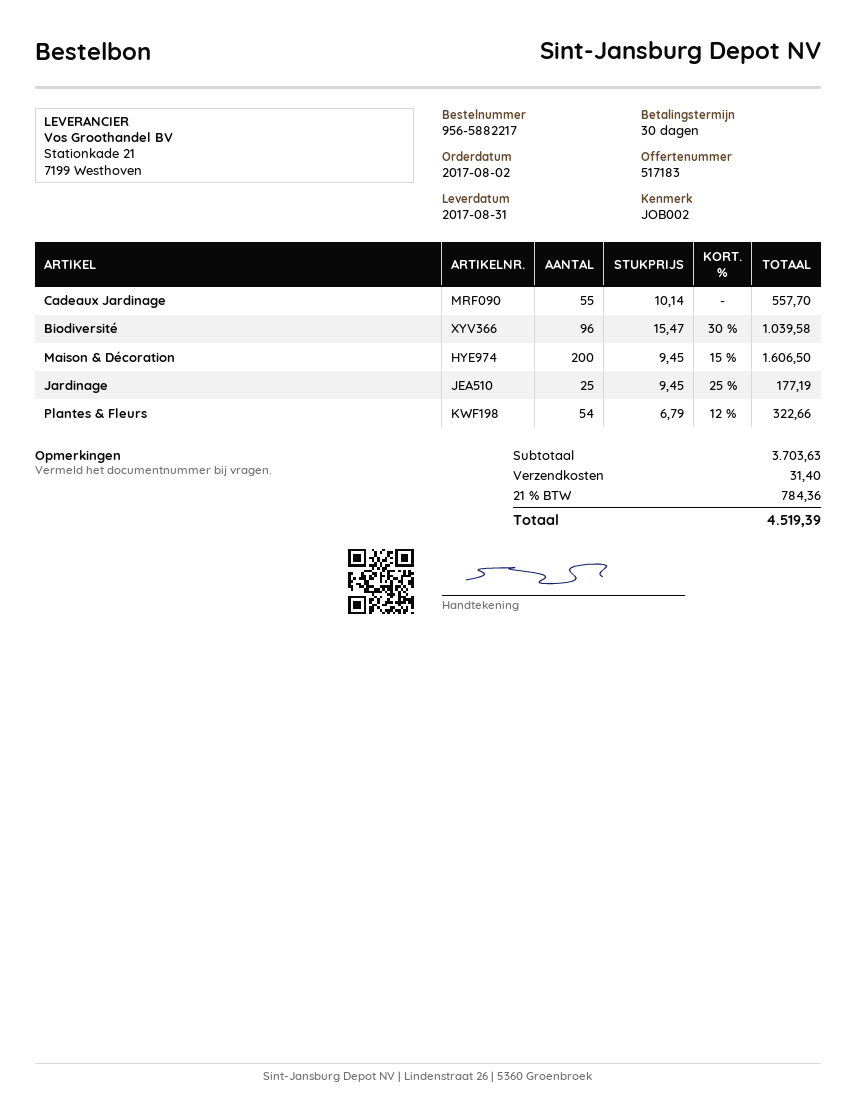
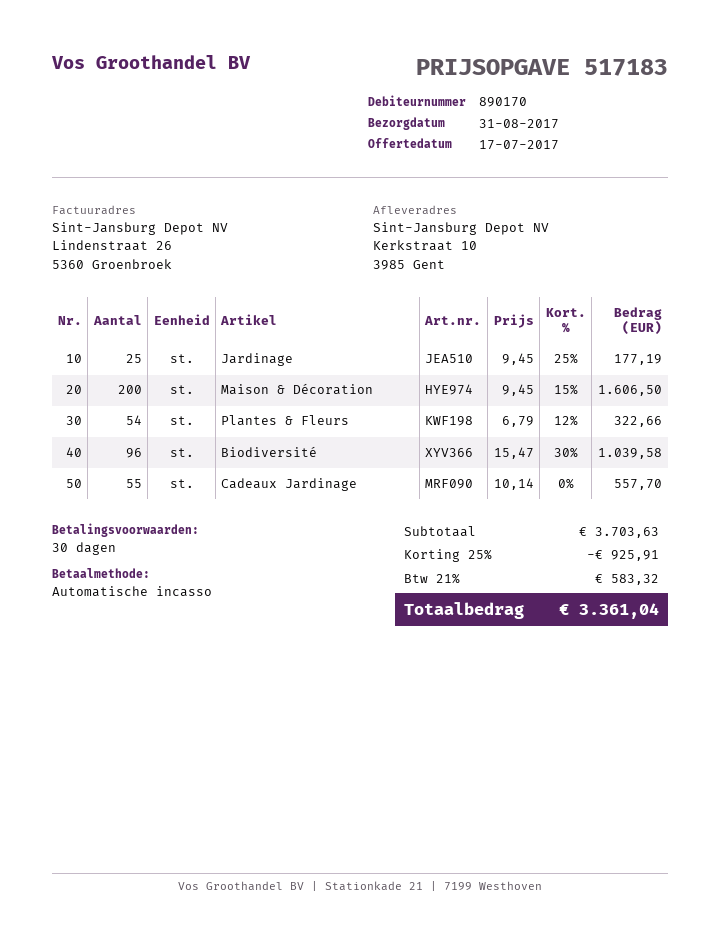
discount: none -> 25% = 925.91
shipping: 31.40 -> none
tax: 21% = 784.36 -> 21% = 583.32
total: 4519.39 -> 3361.04

